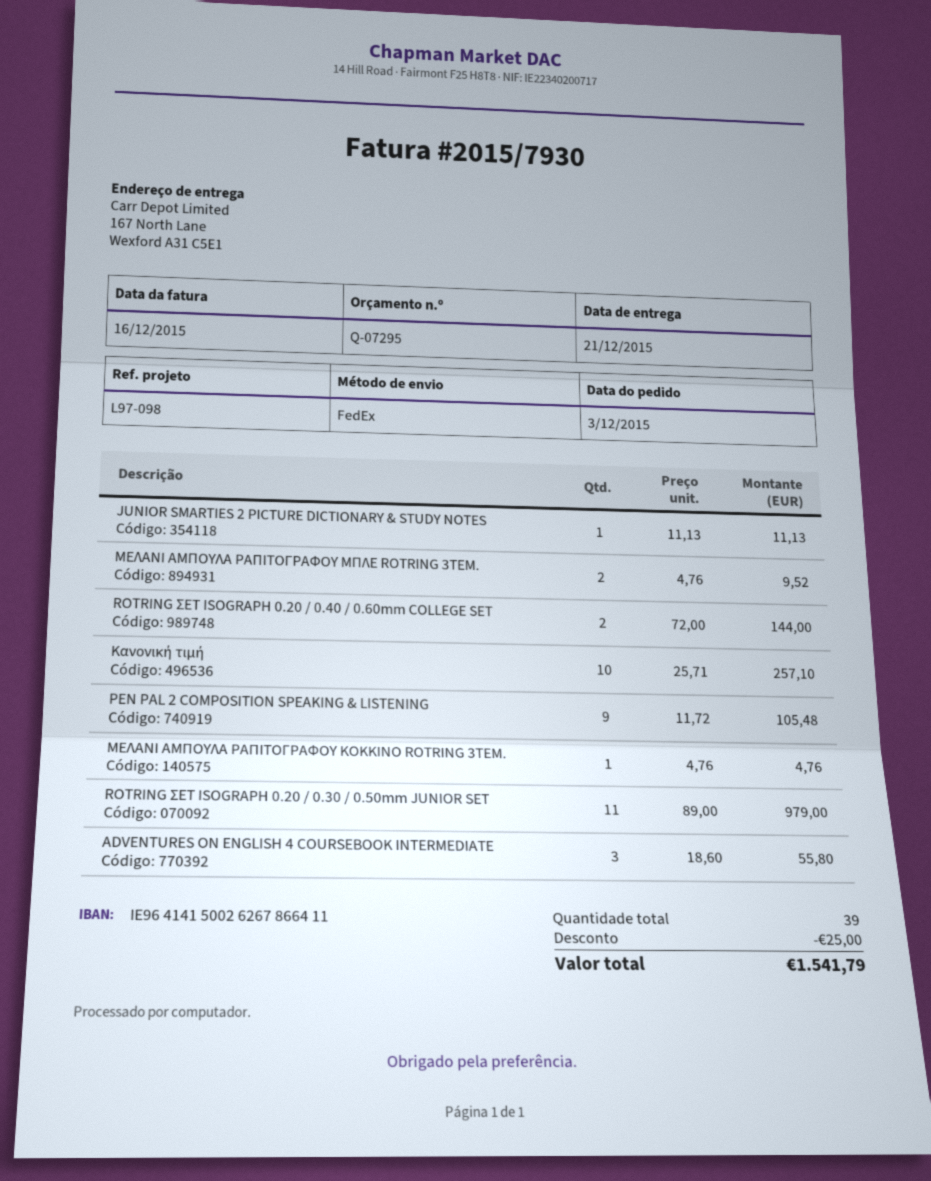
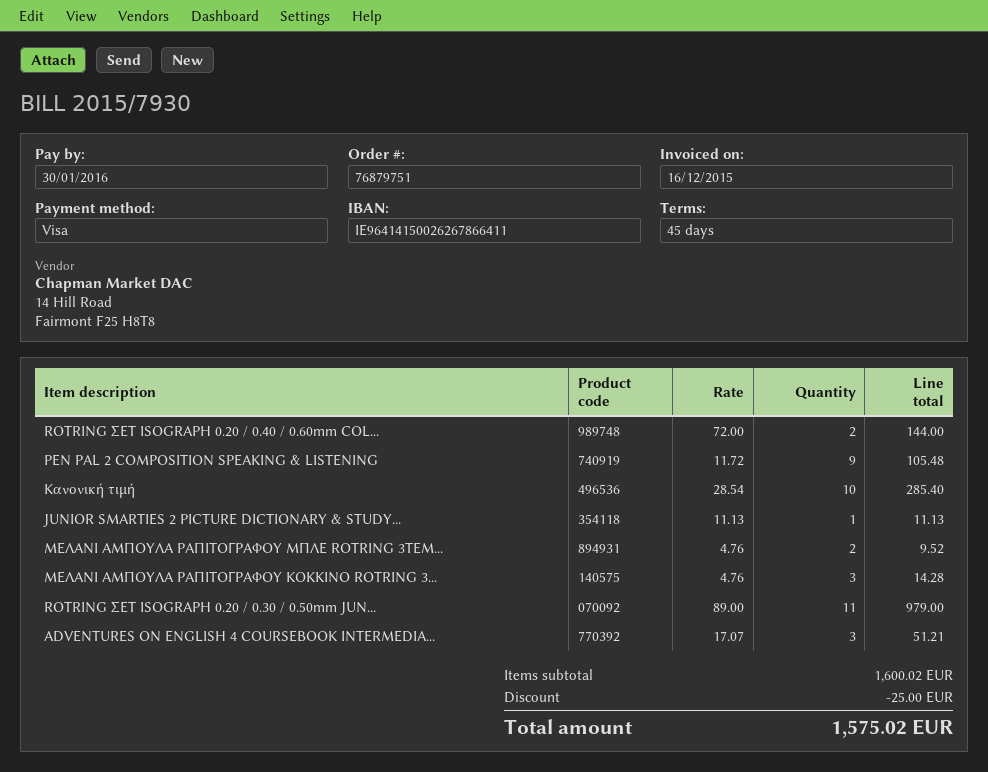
Κανονική τιμή: 10 x 25.71 = 257.10 -> 10 x 28.54 = 285.40
ΜΕΛΑΝΙ ΑΜΠΟΥΛΑ ΡΑΠΙΤΟΓΡΑΦΟΥ ΚΟΚΚΙΝΟ ROTRING 3ΤΕΜ.: 1 x 4.76 = 4.76 -> 3 x 4.76 = 14.28
ADVENTURES ON ENGLISH 4 COURSEBOOK INTERMEDIATE: 3 x 18.60 = 55.80 -> 3 x 17.07 = 51.21
total: 1541.79 -> 1575.02

